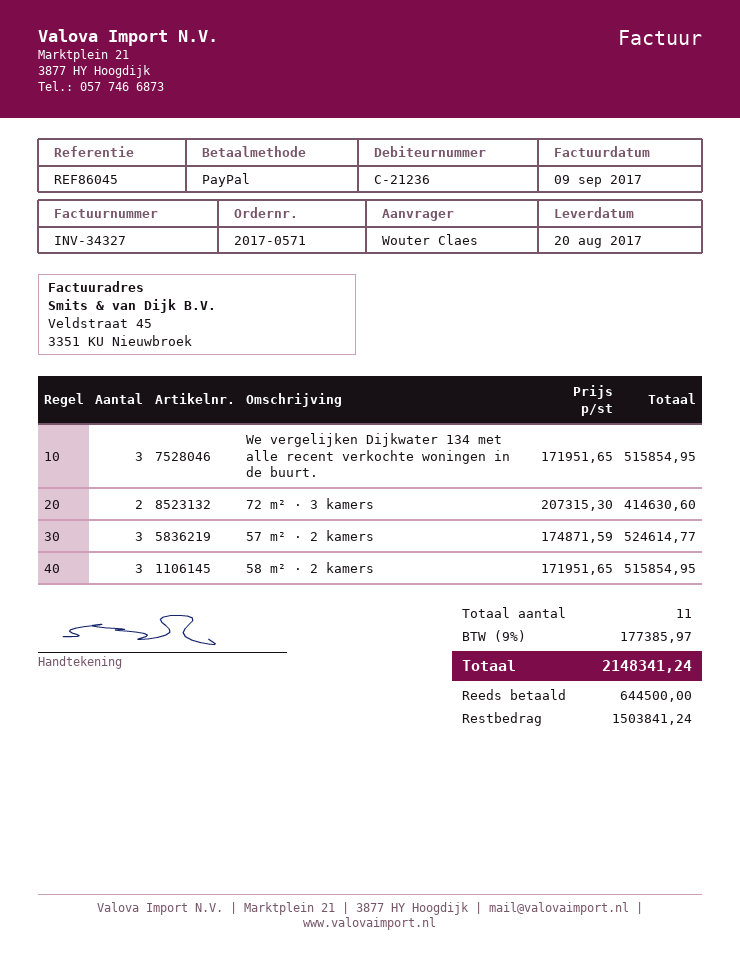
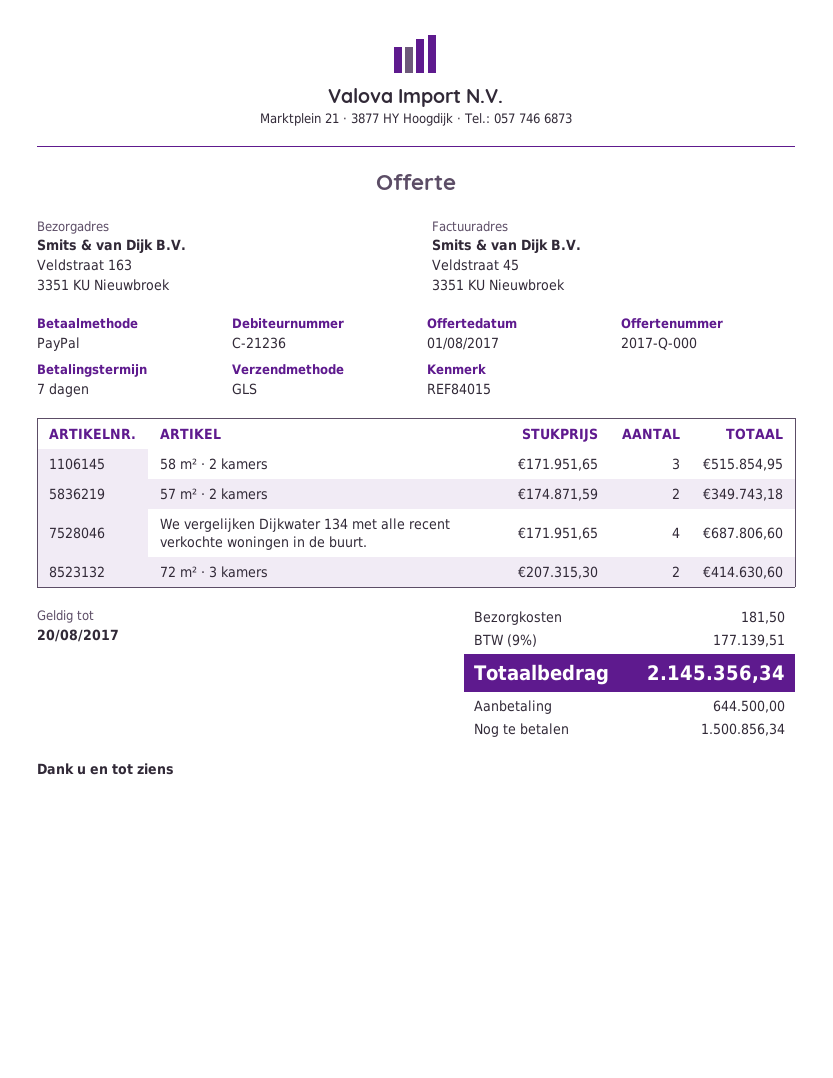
reference: REF86045 -> REF84015
We vergelijken Dijkwater 134 met alle recent verkochte woningen in de buurt.: 3 x 171951.65 = 515854.95 -> 4 x 171951.65 = 687806.60
57 m² · 2 kamers: 3 x 174871.59 = 524614.77 -> 2 x 174871.59 = 349743.18
shipping: none -> 181.50
tax: 9% = 177385.97 -> 9% = 177139.51
total: 2148341.24 -> 2145356.34
balance: 1503841.24 -> 1500856.34

